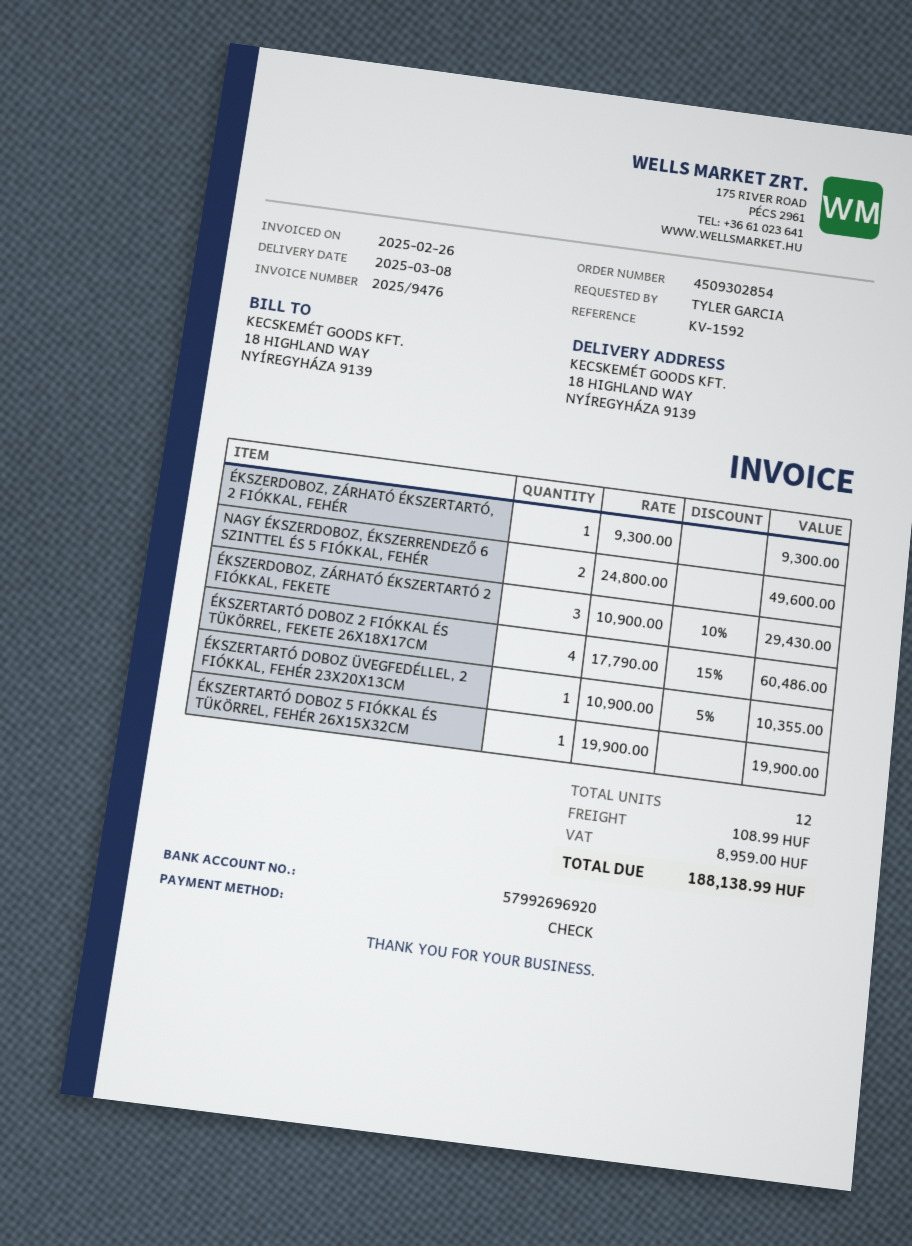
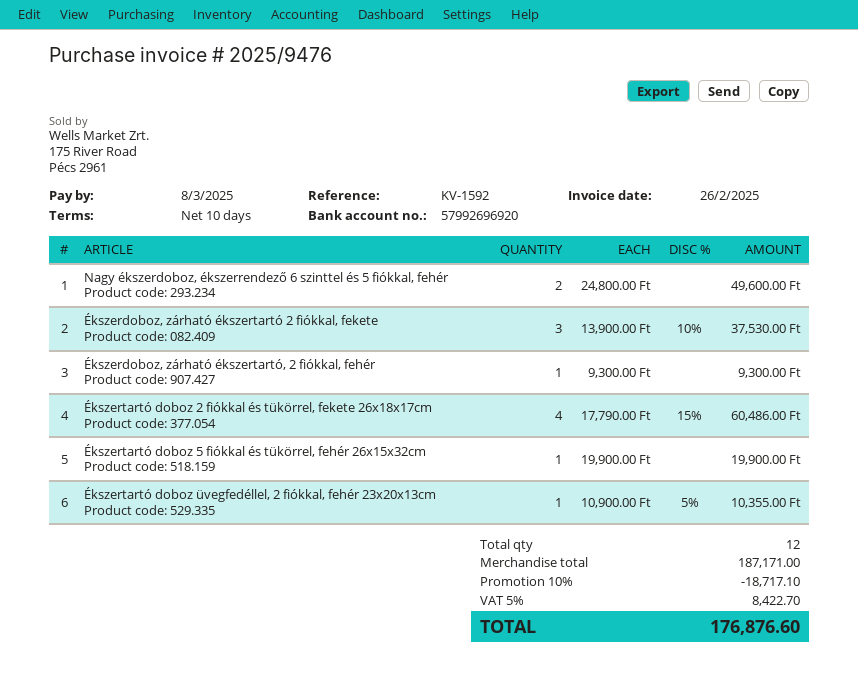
ÉKSZERDOBOZ, ZÁRHATÓ ÉKSZERTARTÓ 2 FIÓKKAL, FEKETE: 3 x 10900.00 - 10% = 29430.00 -> 3 x 13900.00 - 10% = 37530.00
discount: none -> 10% = 18717.10
shipping: 108.99 -> none
tax: 8959.00 -> 8422.70
total: 188138.99 -> 176876.60

